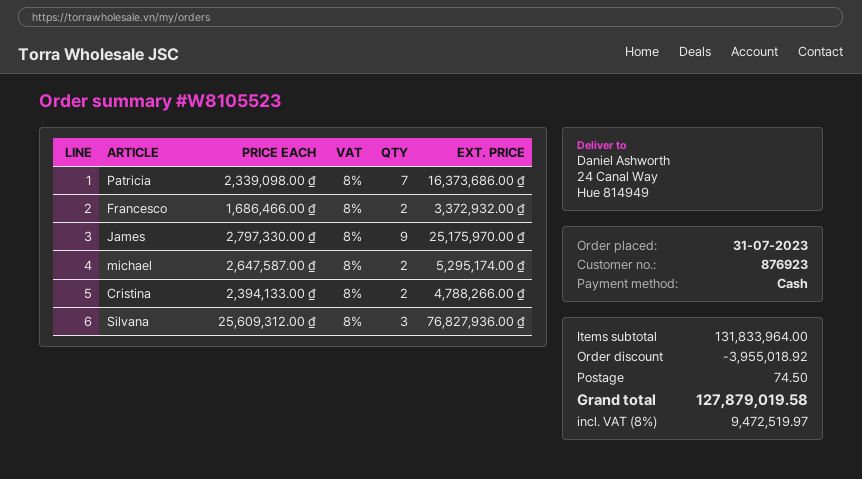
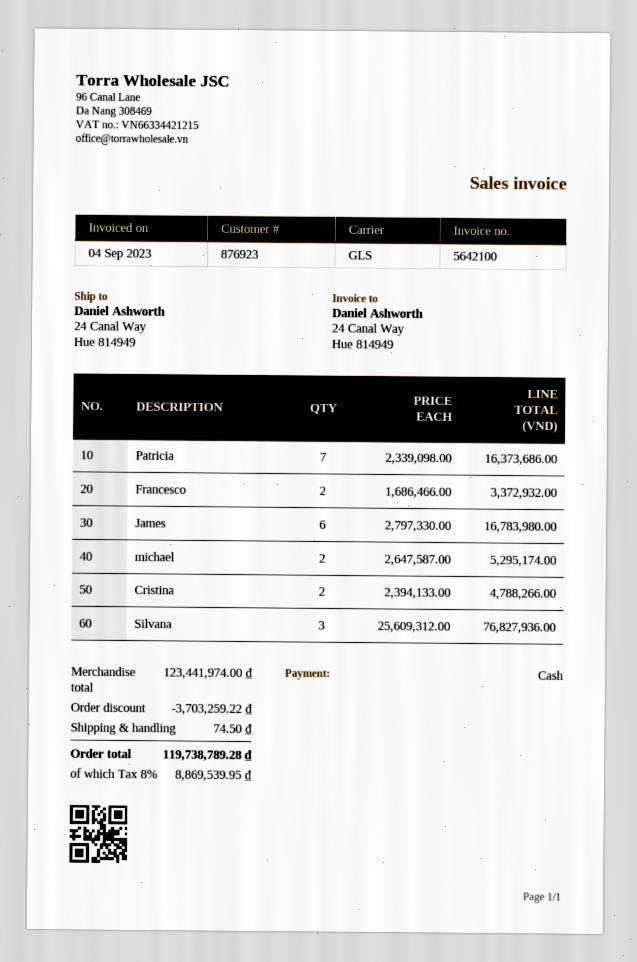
James: 9 x 2797330.00 = 25175970.00 -> 6 x 2797330.00 = 16783980.00
subtotal: 131833964.00 -> 123441974.00
discount: 3955018.92 -> 3703259.22
tax: 8% = 9472519.97 -> 8% = 8869539.95
total: 127879019.58 -> 119738789.28

